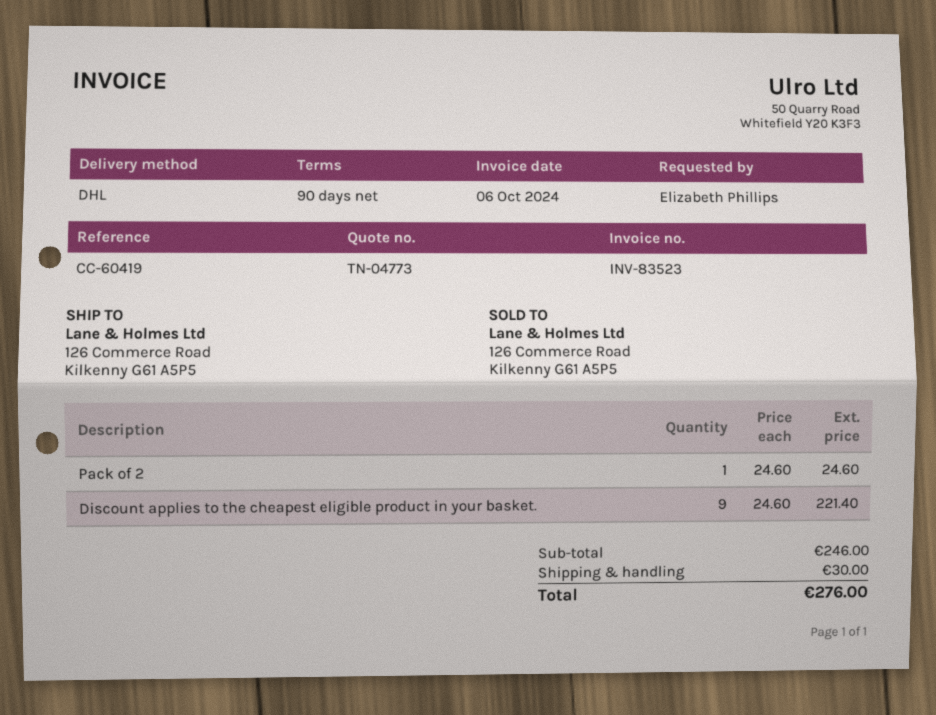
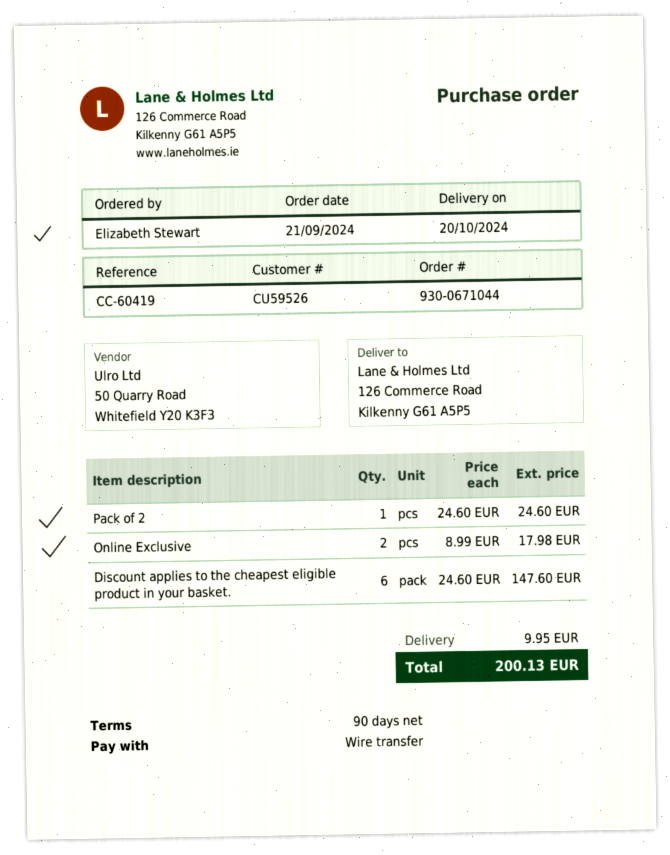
ordered by: Elizabeth Phillips -> Elizabeth Stewart
Discount applies to the cheapest eligible product in your basket.: 9 x 24.60 = 221.40 -> 6 x 24.60 = 147.60
Online Exclusive: none -> 2 x 8.99 = 17.98
shipping: 30.00 -> 9.95
total: 276.00 -> 200.13

